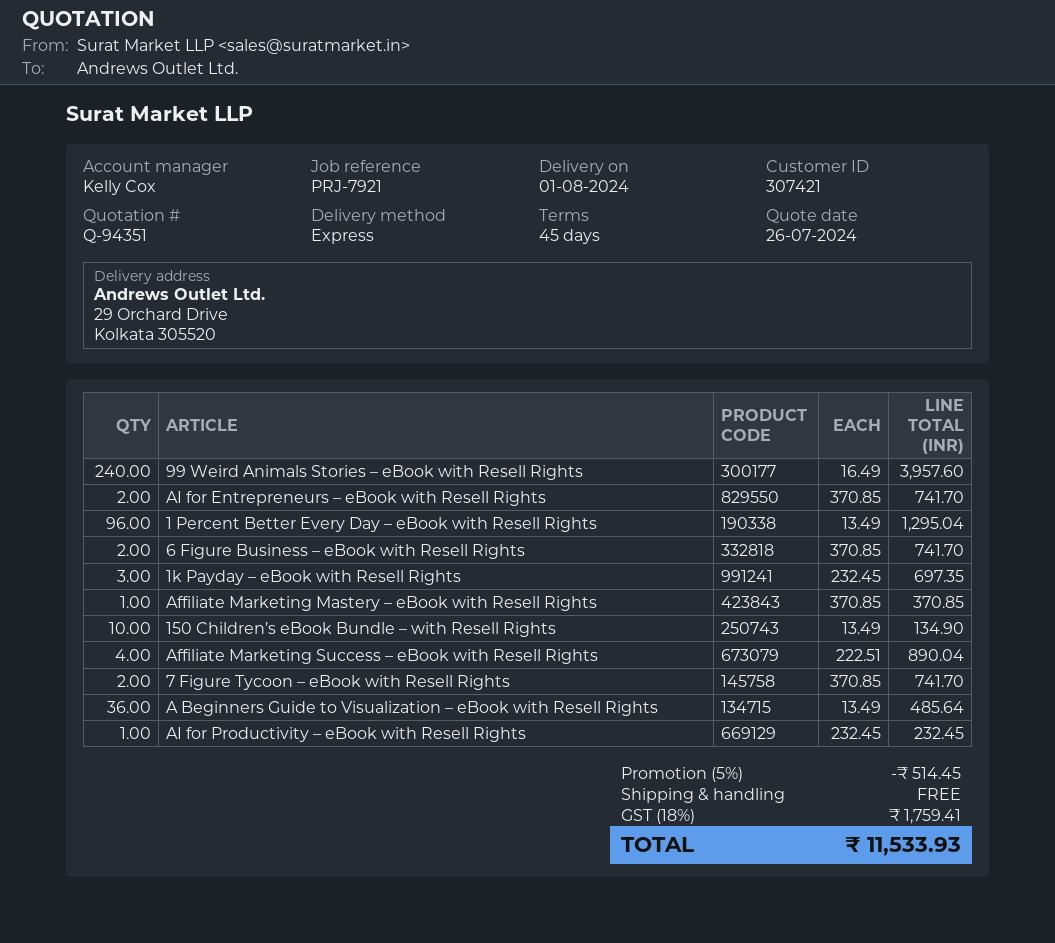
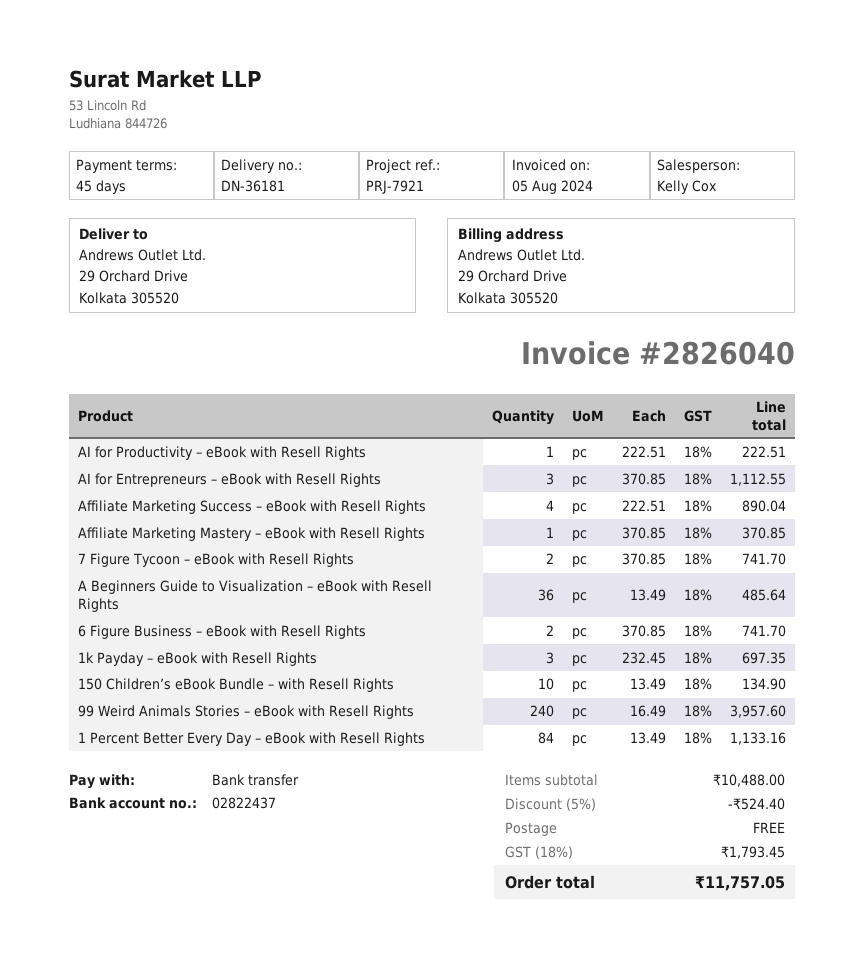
AI for Entrepreneurs – eBook with Resell Rights: 2 x 370.85 = 741.70 -> 3 x 370.85 = 1112.55
1 Percent Better Every Day – eBook with Resell Rights: 96 x 13.49 = 1295.04 -> 84 x 13.49 = 1133.16
AI for Productivity – eBook with Resell Rights: 1 x 232.45 = 232.45 -> 1 x 222.51 = 222.51
discount: 5% = 514.45 -> 5% = 524.40
tax: 18% = 1759.41 -> 18% = 1793.45
total: 11533.93 -> 11757.05

